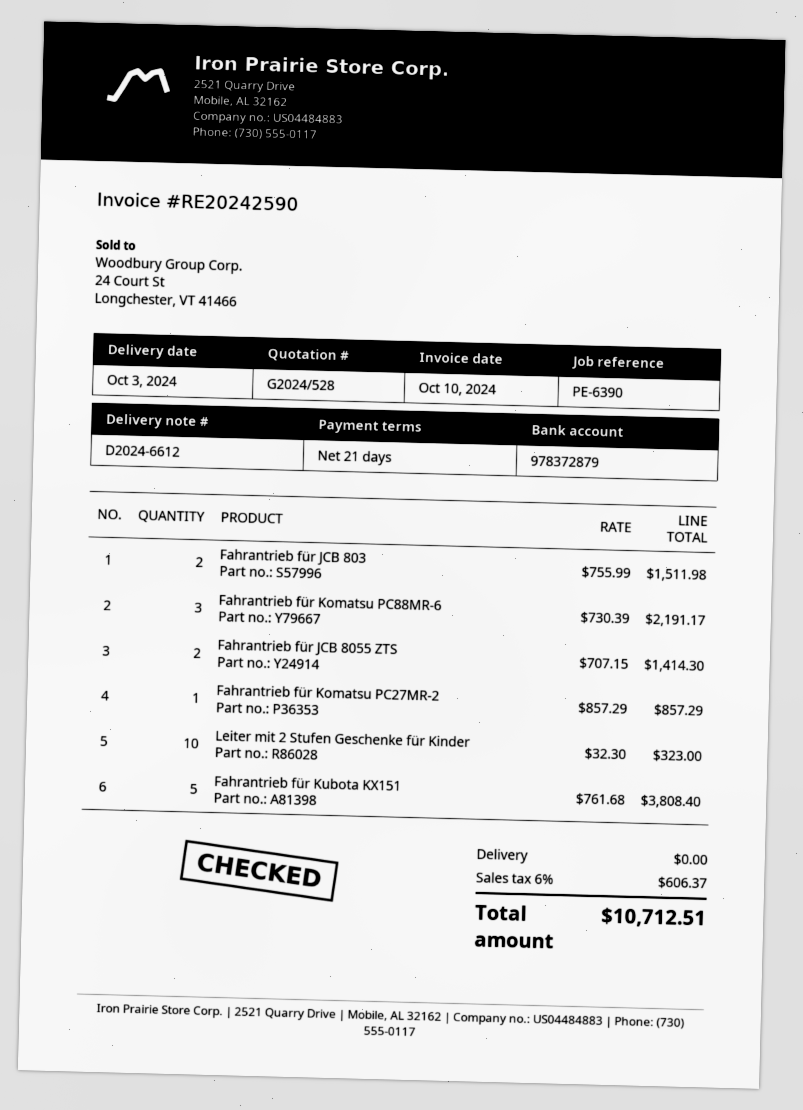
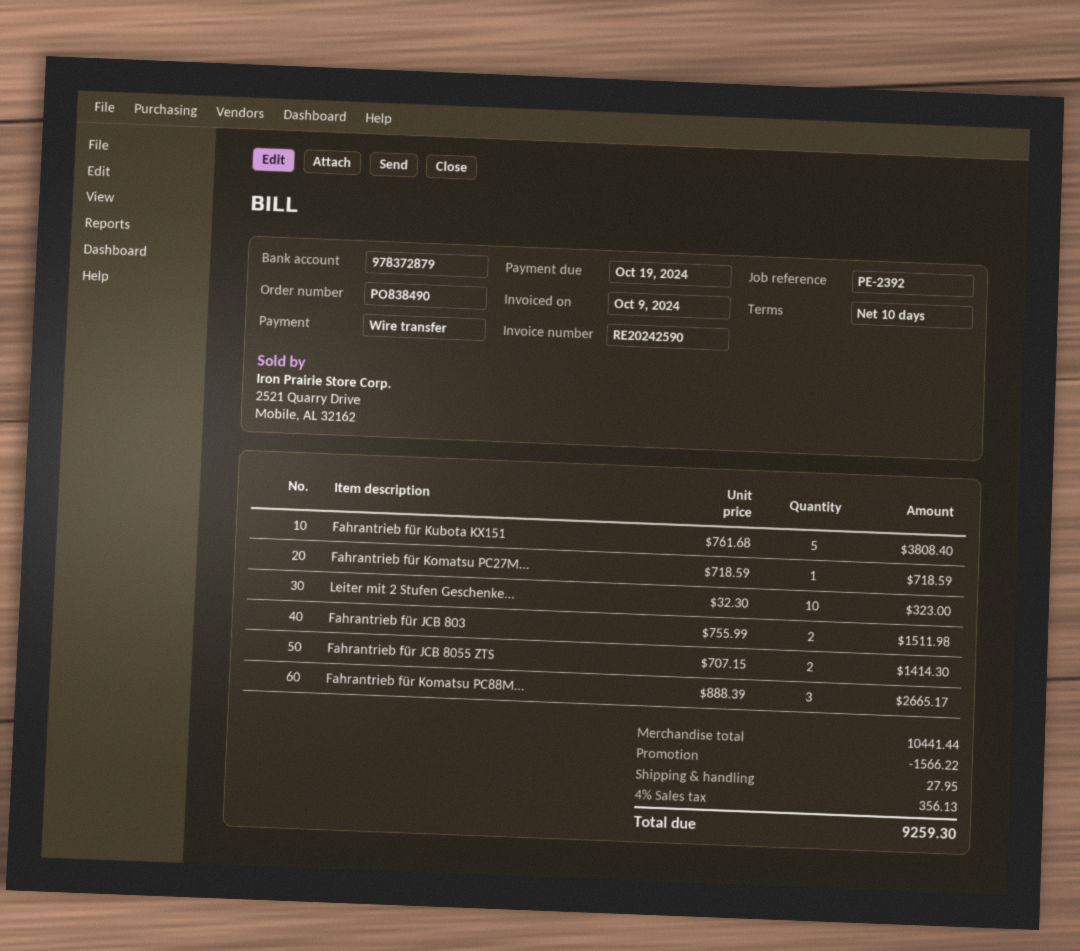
invoice date: 2024-10-10 -> 2024-10-09
payment terms: 21 days -> 10 days
reference: PE-6390 -> PE-2392
Fahrantrieb für Komatsu PC88MR-6: 3 x 730.39 = 2191.17 -> 3 x 888.39 = 2665.17
Fahrantrieb für Komatsu PC27MR-2: 1 x 857.29 = 857.29 -> 1 x 718.59 = 718.59
discount: none -> 1566.22
shipping: 0.00 -> 27.95
tax: 6% = 606.37 -> 4% = 356.13
total: 10712.51 -> 9259.30

